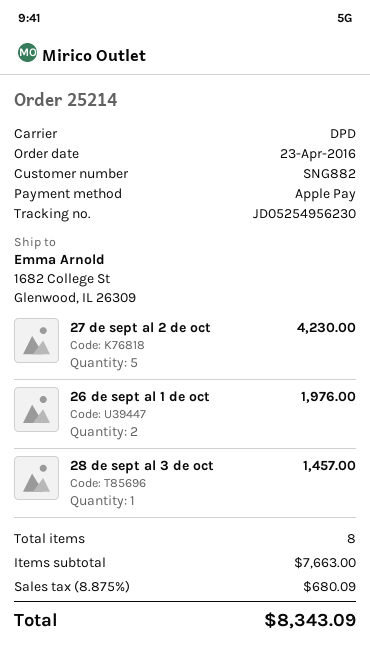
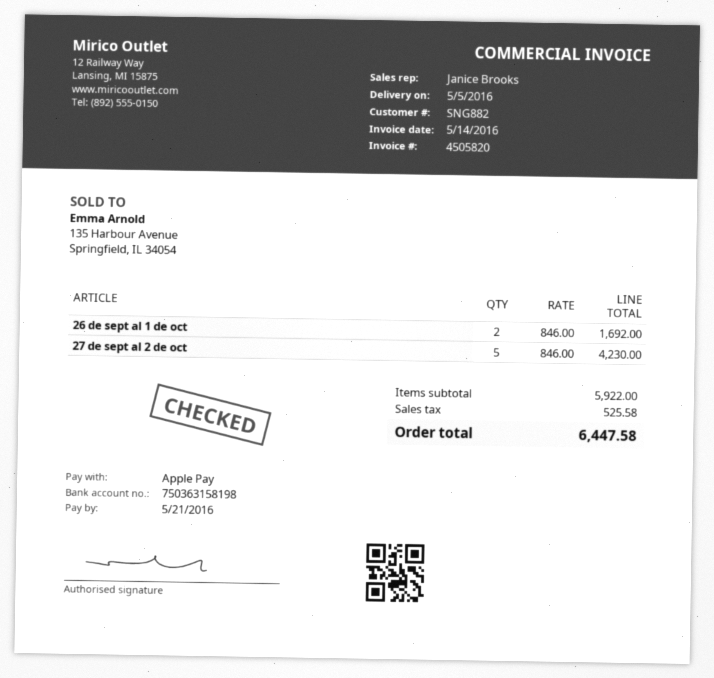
26 de sept al 1 de oct: 2 for 1976.00 -> 2 for 1692.00
28 de sept al 3 de oct: 1 for 1457.00 -> none
subtotal: 7663.00 -> 5922.00
tax: 680.09 -> 525.58
total: 8343.09 -> 6447.58

